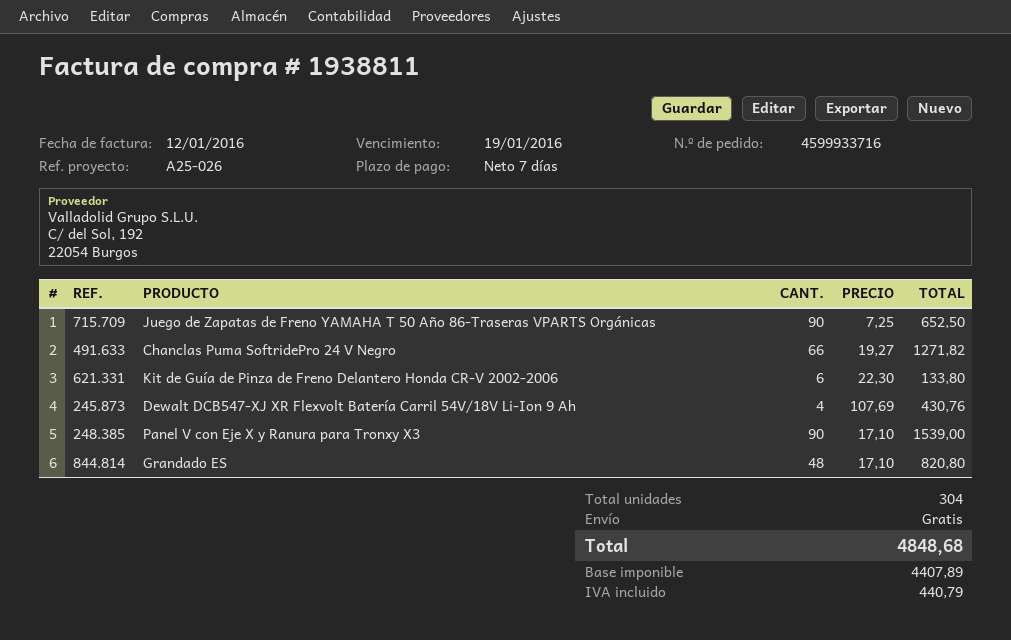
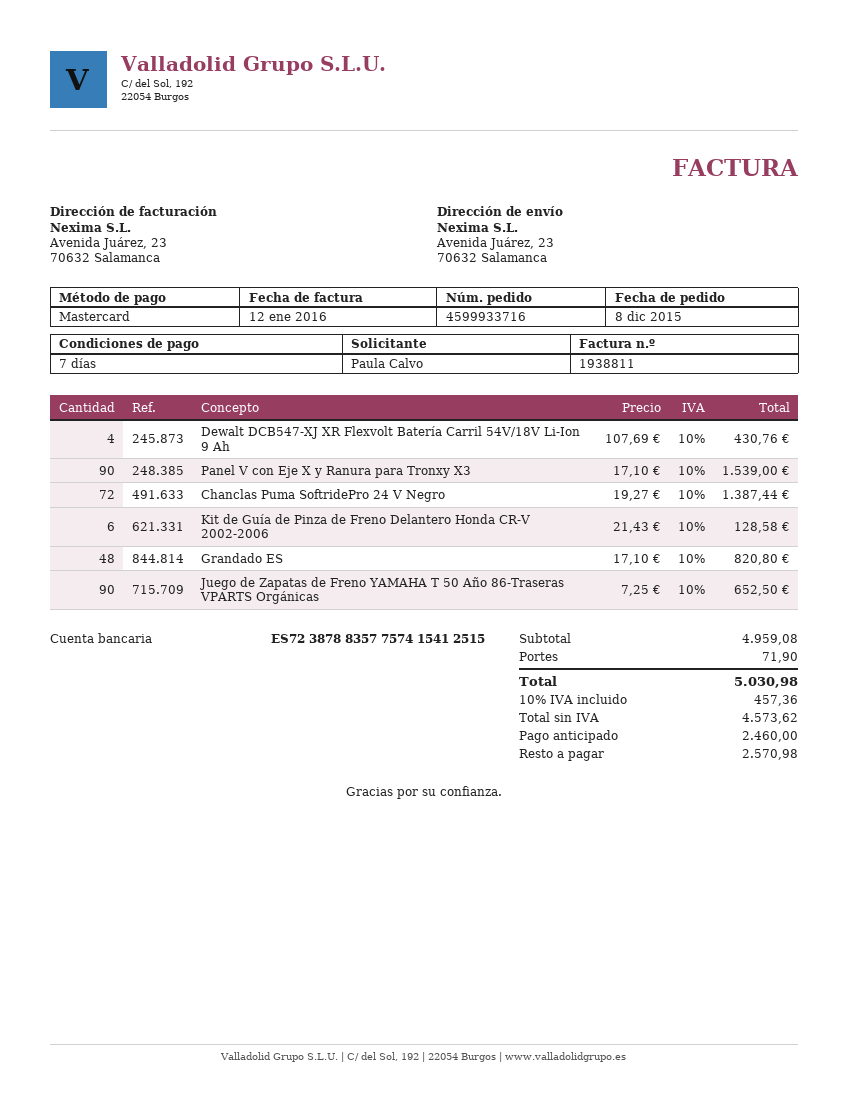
Chanclas Puma SoftridePro 24 V Negro: 66 x 19.27 = 1271.82 -> 72 x 19.27 = 1387.44
Kit de Guía de Pinza de Freno Delantero Honda CR-V 2002-2006: 6 x 22.30 = 133.80 -> 6 x 21.43 = 128.58
shipping: 0.00 -> 71.90
net: 4407.89 -> 4573.62
tax: 440.79 -> 457.36
total: 4848.68 -> 5030.98

